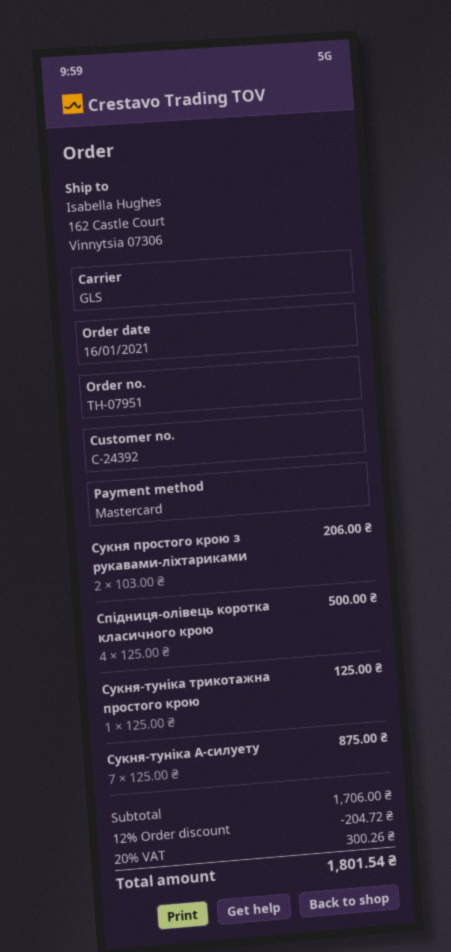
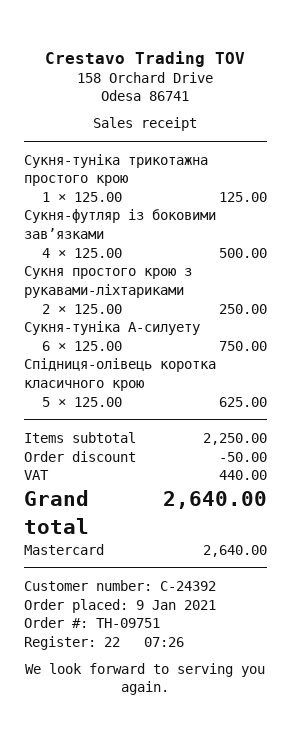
order number: TH-07951 -> TH-09751
order date: 2021-01-16 -> 2021-01-09
Сукня простого крою з рукавами-ліхтариками: 2 x 103.00 = 206.00 -> 2 x 125.00 = 250.00
Спідниця-олівець коротка класичного крою: 4 x 125.00 = 500.00 -> 5 x 125.00 = 625.00
Сукня-туніка А-силуету: 7 x 125.00 = 875.00 -> 6 x 125.00 = 750.00
Сукня-футляр із боковими зав’язками: none -> 4 x 125.00 = 500.00
subtotal: 1706.00 -> 2250.00
discount: 204.72 -> 50.00
tax: 300.26 -> 440.00
total: 1801.54 -> 2640.00

